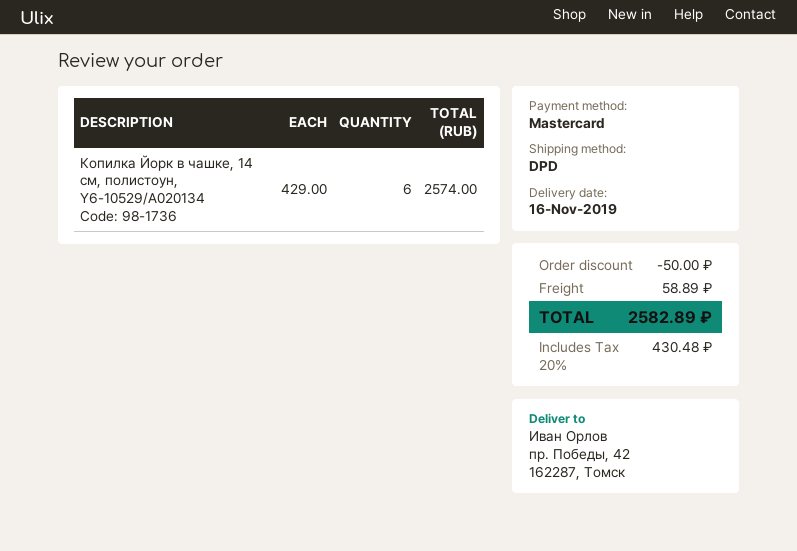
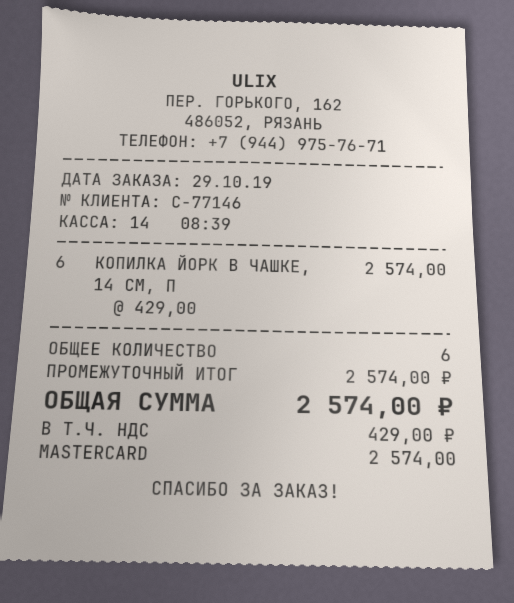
discount: 50.00 -> none
shipping: 58.89 -> none
tax: 430.48 -> 429.00
total: 2582.89 -> 2574.00

